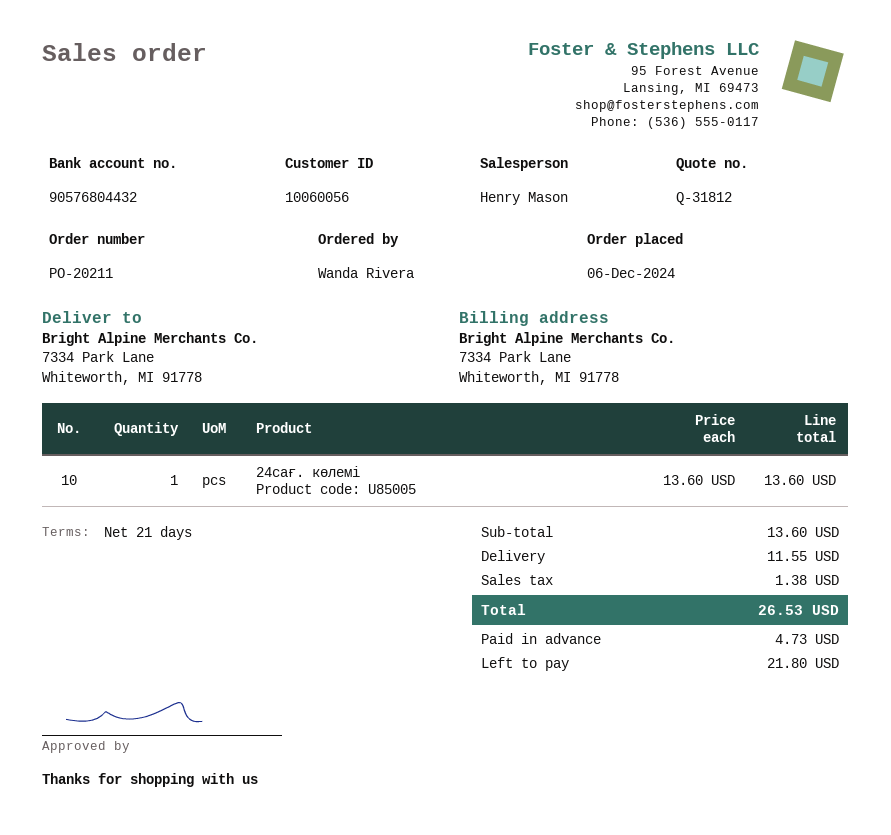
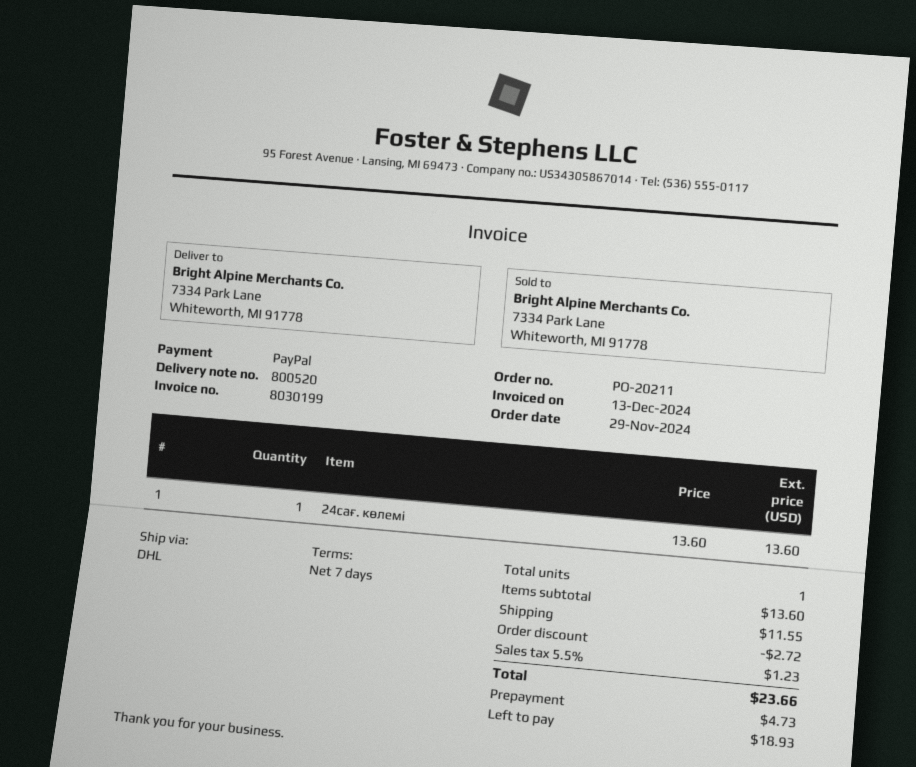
order date: 2024-12-06 -> 2024-11-29
payment terms: 21 days -> 7 days
discount: none -> 2.72
tax: 1.38 -> 1.23
total: 26.53 -> 23.66
balance: 21.80 -> 18.93

